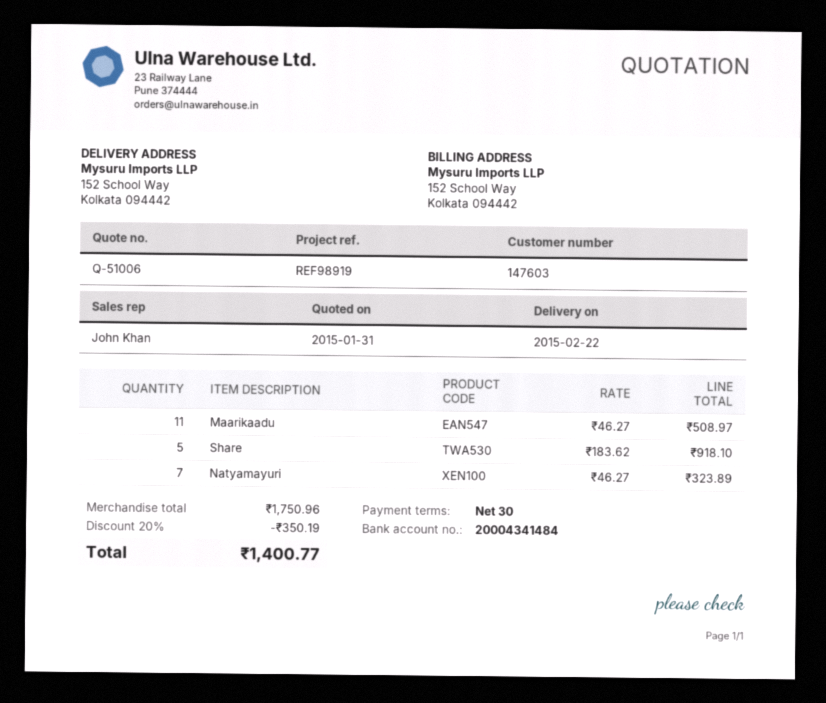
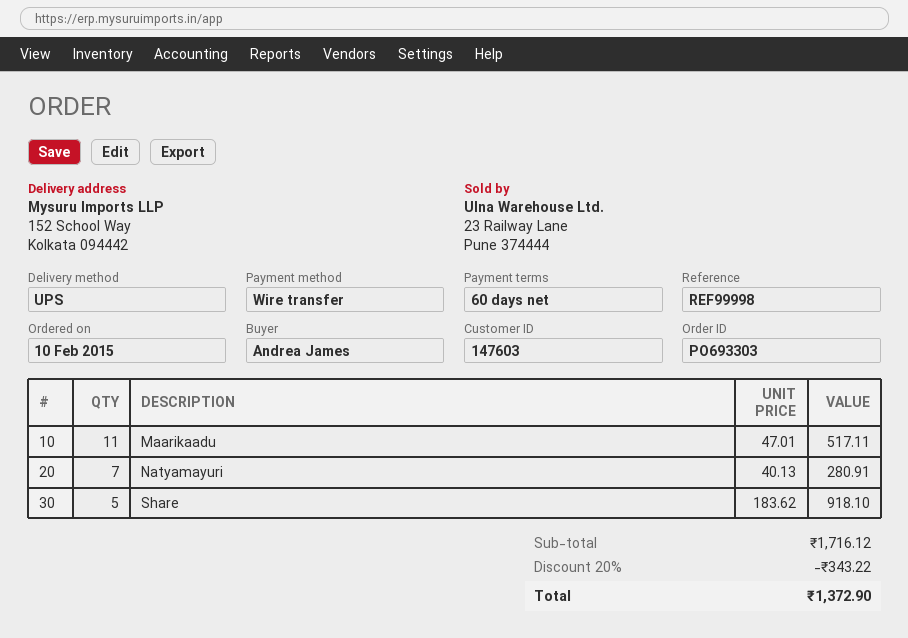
payment terms: 30 days -> 60 days
reference: REF98919 -> REF99998
Maarikaadu: 11 x 46.27 = 508.97 -> 11 x 47.01 = 517.11
Natyamayuri: 7 x 46.27 = 323.89 -> 7 x 40.13 = 280.91
subtotal: 1750.96 -> 1716.12
discount: 20% = 350.19 -> 20% = 343.22
total: 1400.77 -> 1372.90

